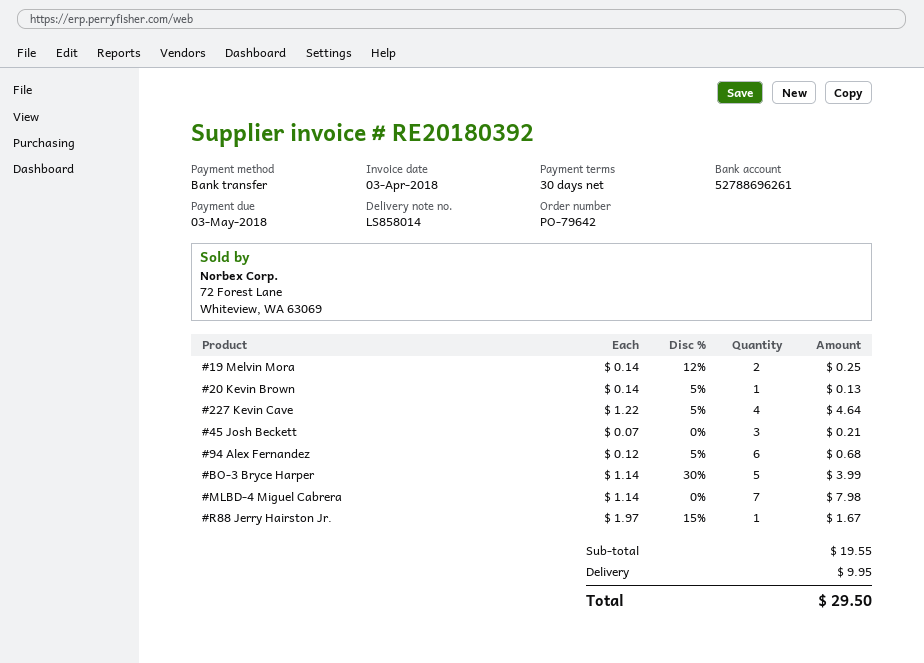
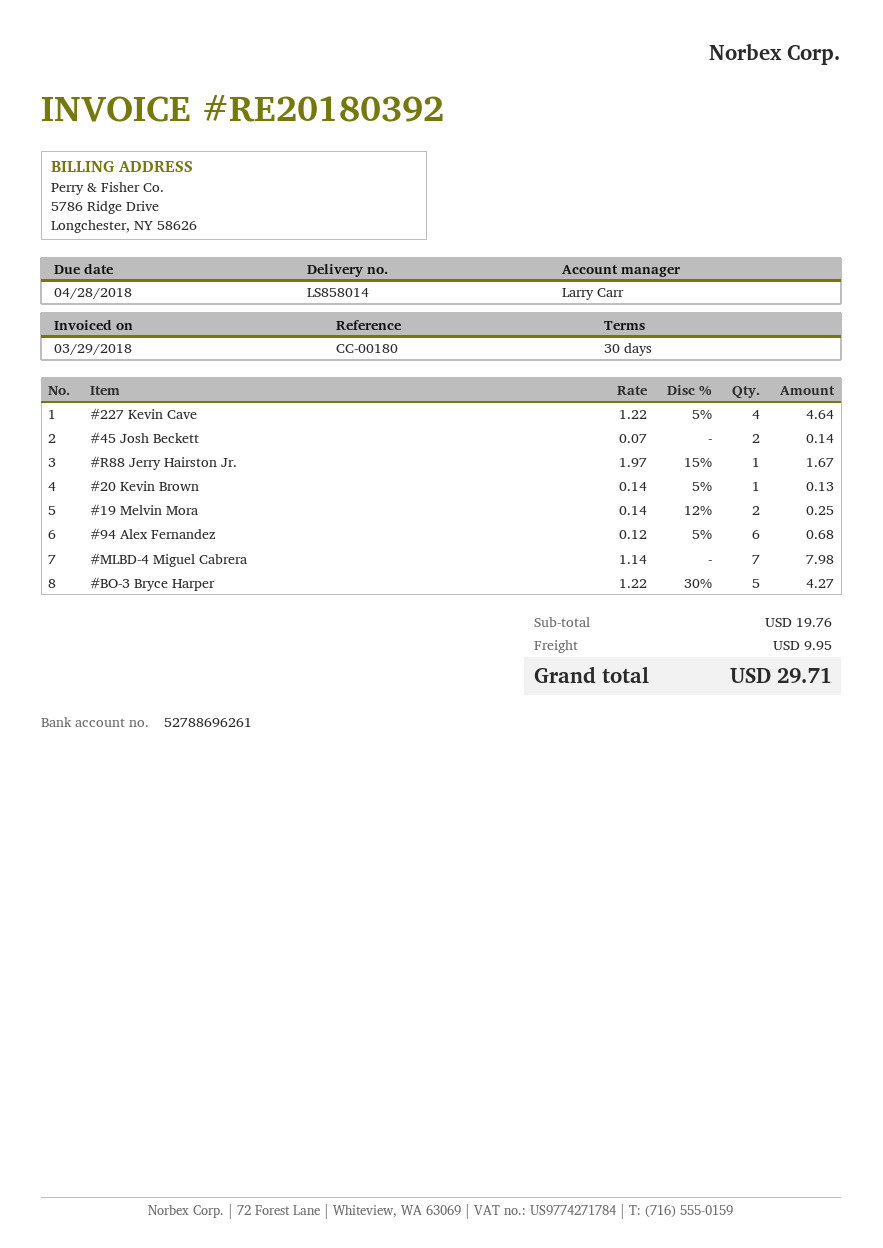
invoice date: 2018-04-03 -> 2018-03-29
due date: 2018-05-03 -> 2018-04-28
#45 Josh Beckett: 3 x 0.07 = 0.21 -> 2 x 0.07 = 0.14
#BO-3 Bryce Harper: 5 x 1.14 - 30% = 3.99 -> 5 x 1.22 - 30% = 4.27
subtotal: 19.55 -> 19.76
total: 29.50 -> 29.71

